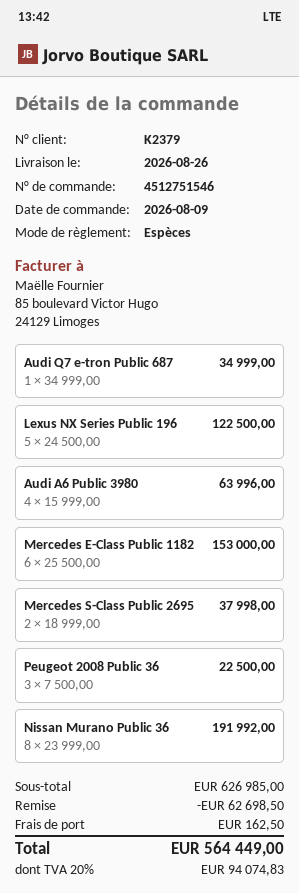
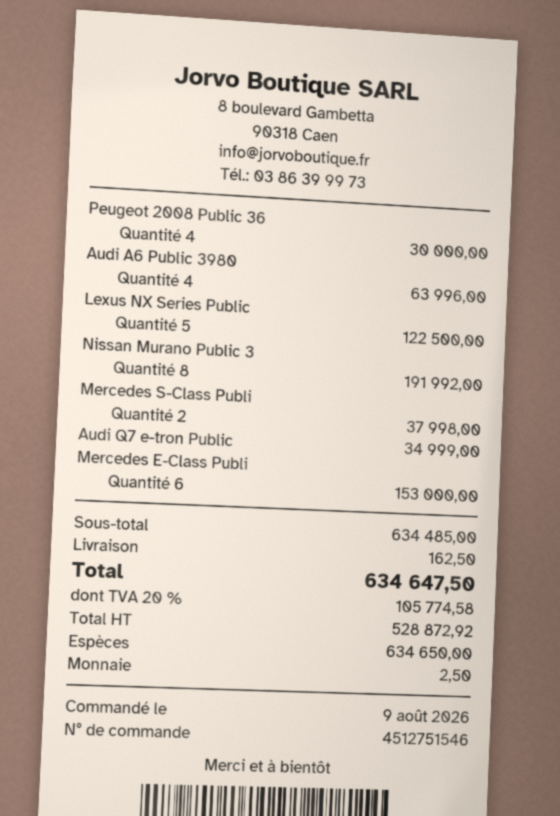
Peugeot 2008 Public 36: 3 for 22500.00 -> 4 for 30000.00
subtotal: 626985.00 -> 634485.00
discount: 62698.50 -> none
tax: 20% = 94074.83 -> 20% = 105774.58
total: 564449.00 -> 634647.50

